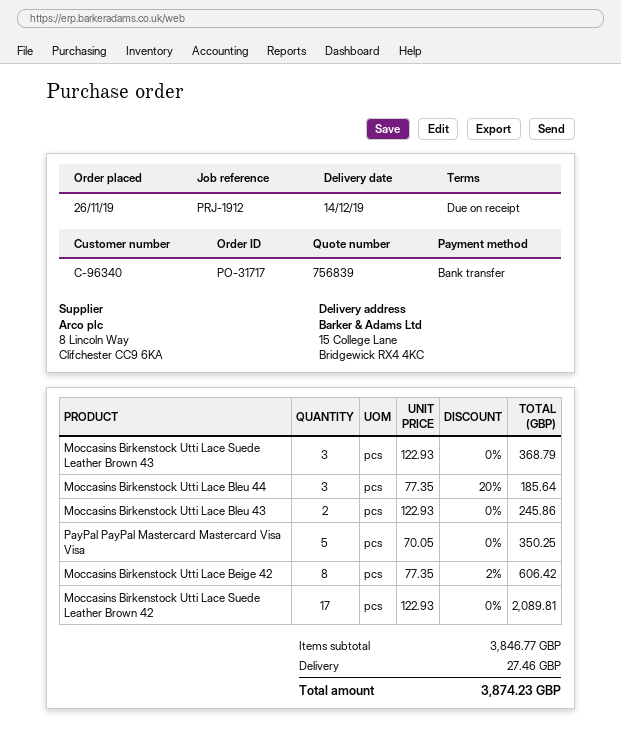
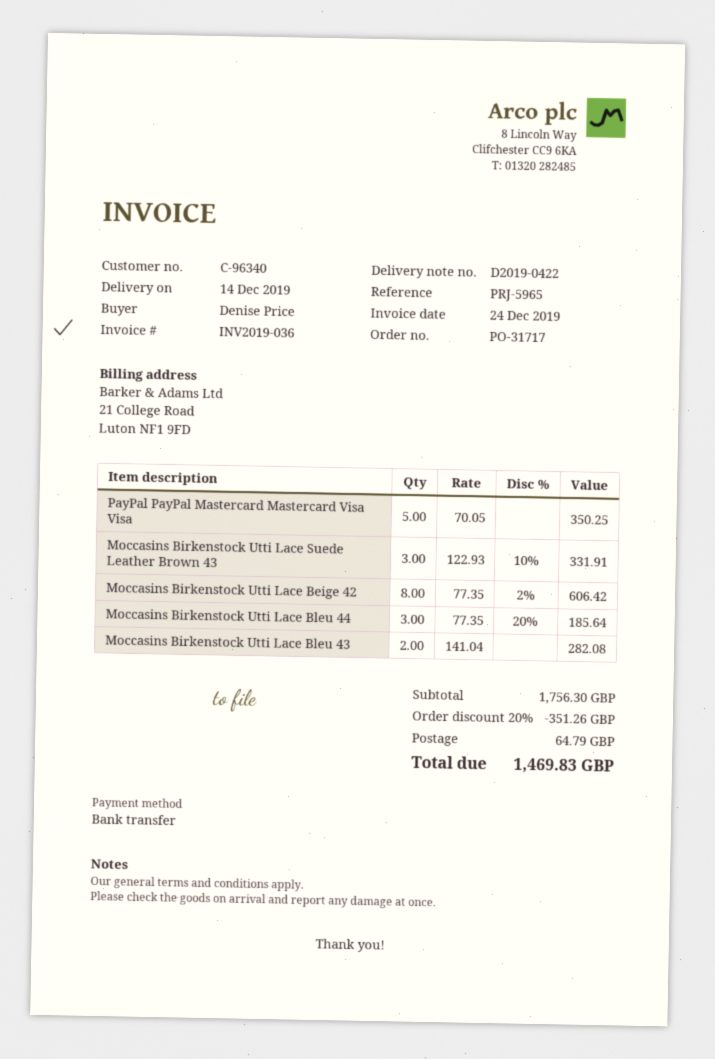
reference: PRJ-1912 -> PRJ-5965
Moccasins Birkenstock Utti Lace Suede Leather Brown 43: 3 x 122.93 = 368.79 -> 3 x 122.93 - 10% = 331.91
Moccasins Birkenstock Utti Lace Bleu 43: 2 x 122.93 = 245.86 -> 2 x 141.04 = 282.08
Moccasins Birkenstock Utti Lace Suede Leather Brown 42: 17 x 122.93 = 2089.81 -> none
subtotal: 3846.77 -> 1756.30
discount: none -> 20% = 351.26
shipping: 27.46 -> 64.79
total: 3874.23 -> 1469.83

